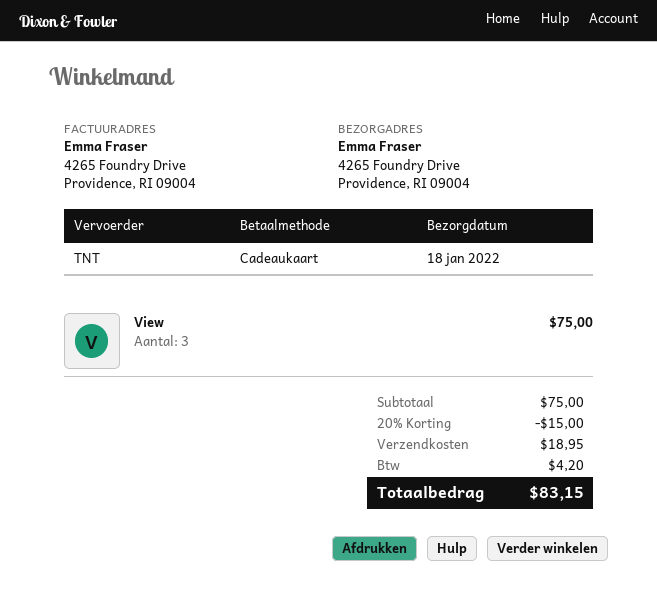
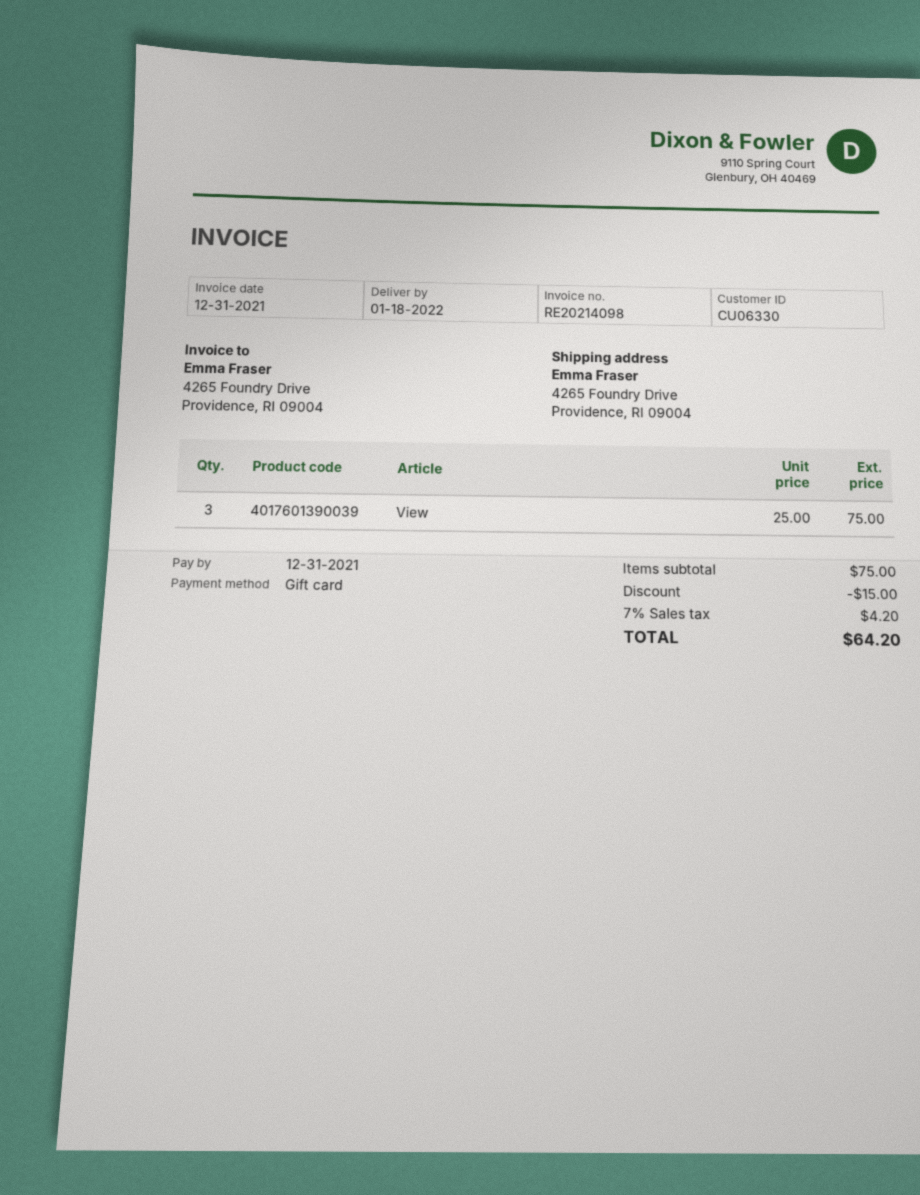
shipping: 18.95 -> none
total: 83.15 -> 64.20

